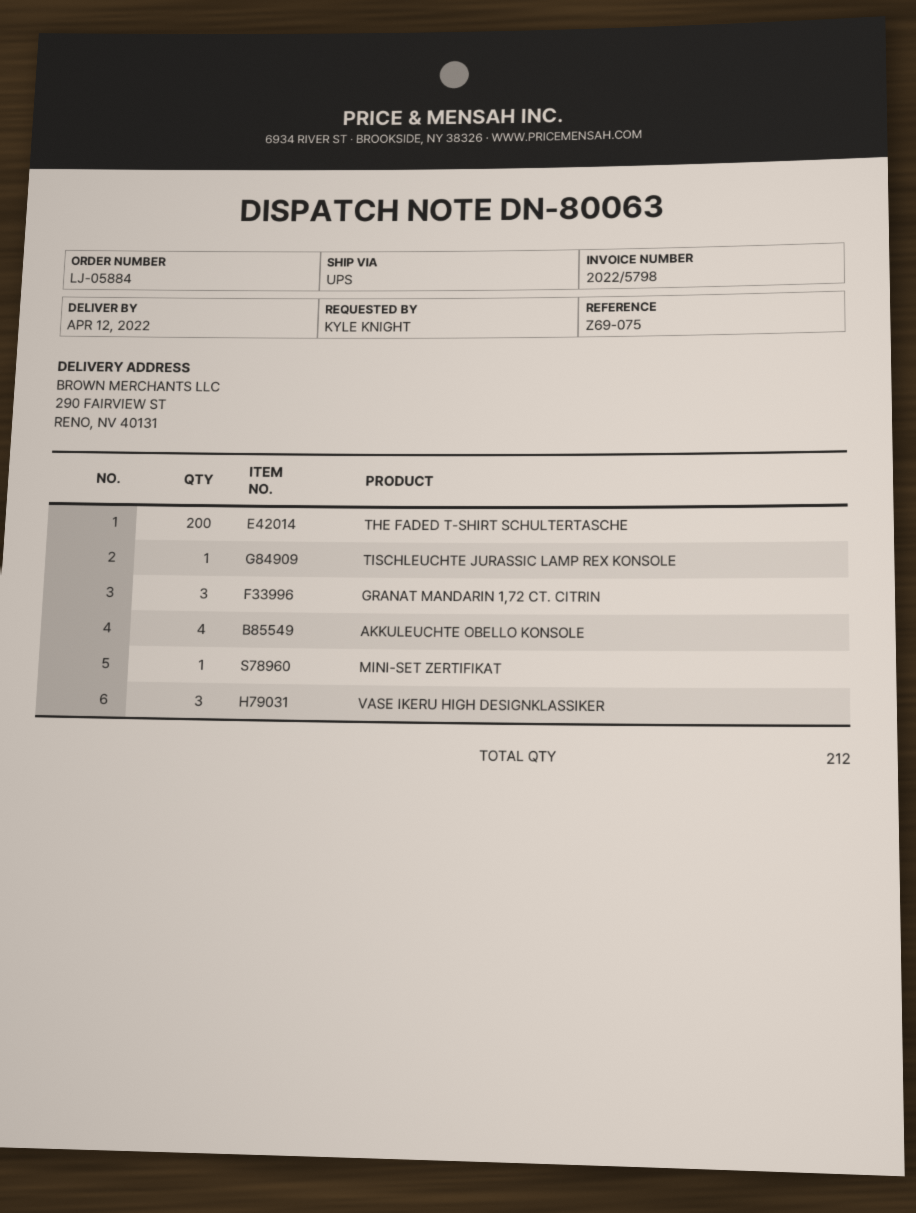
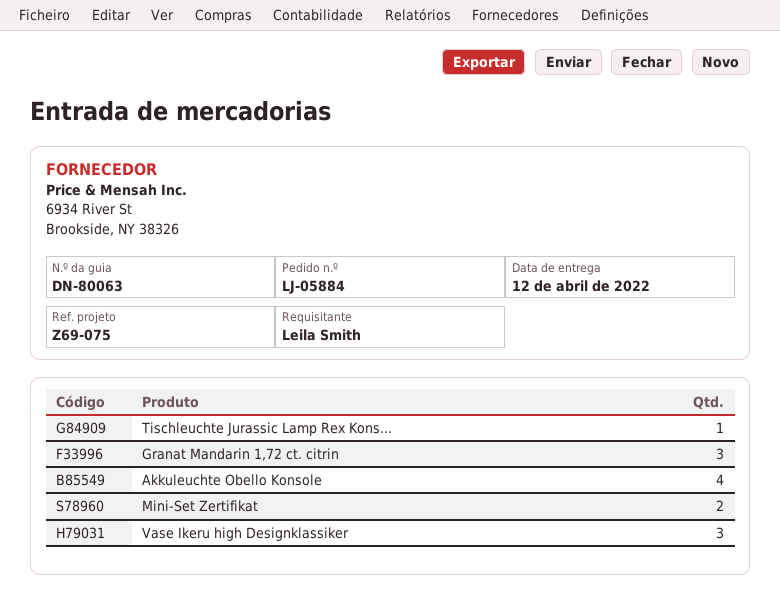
ordered by: KYLE KNIGHT -> Leila Smith
THE FADED T-SHIRT SCHULTERTASCHE: 200 -> none
MINI-SET ZERTIFIKAT: 1 -> 2

